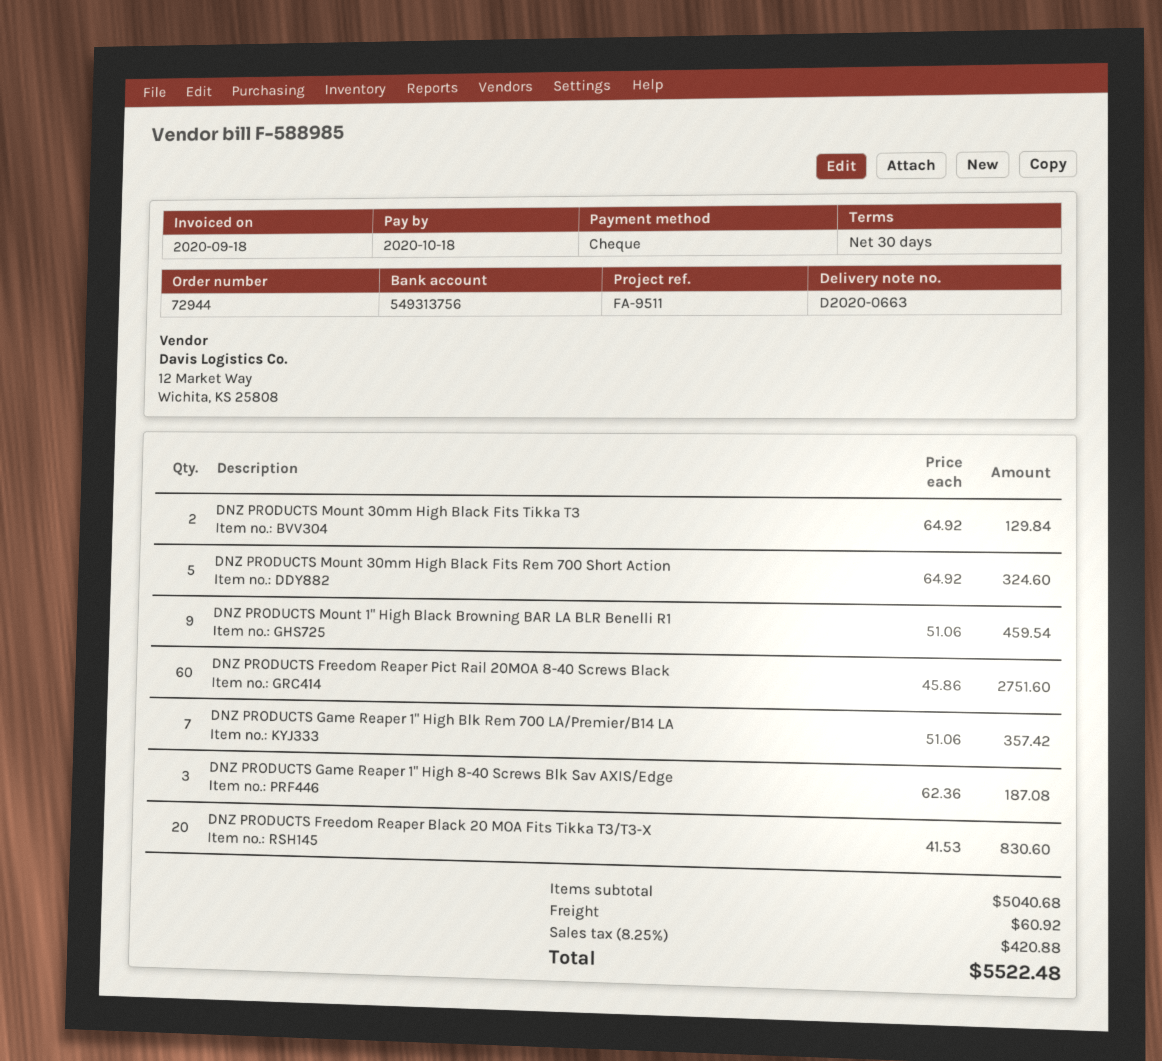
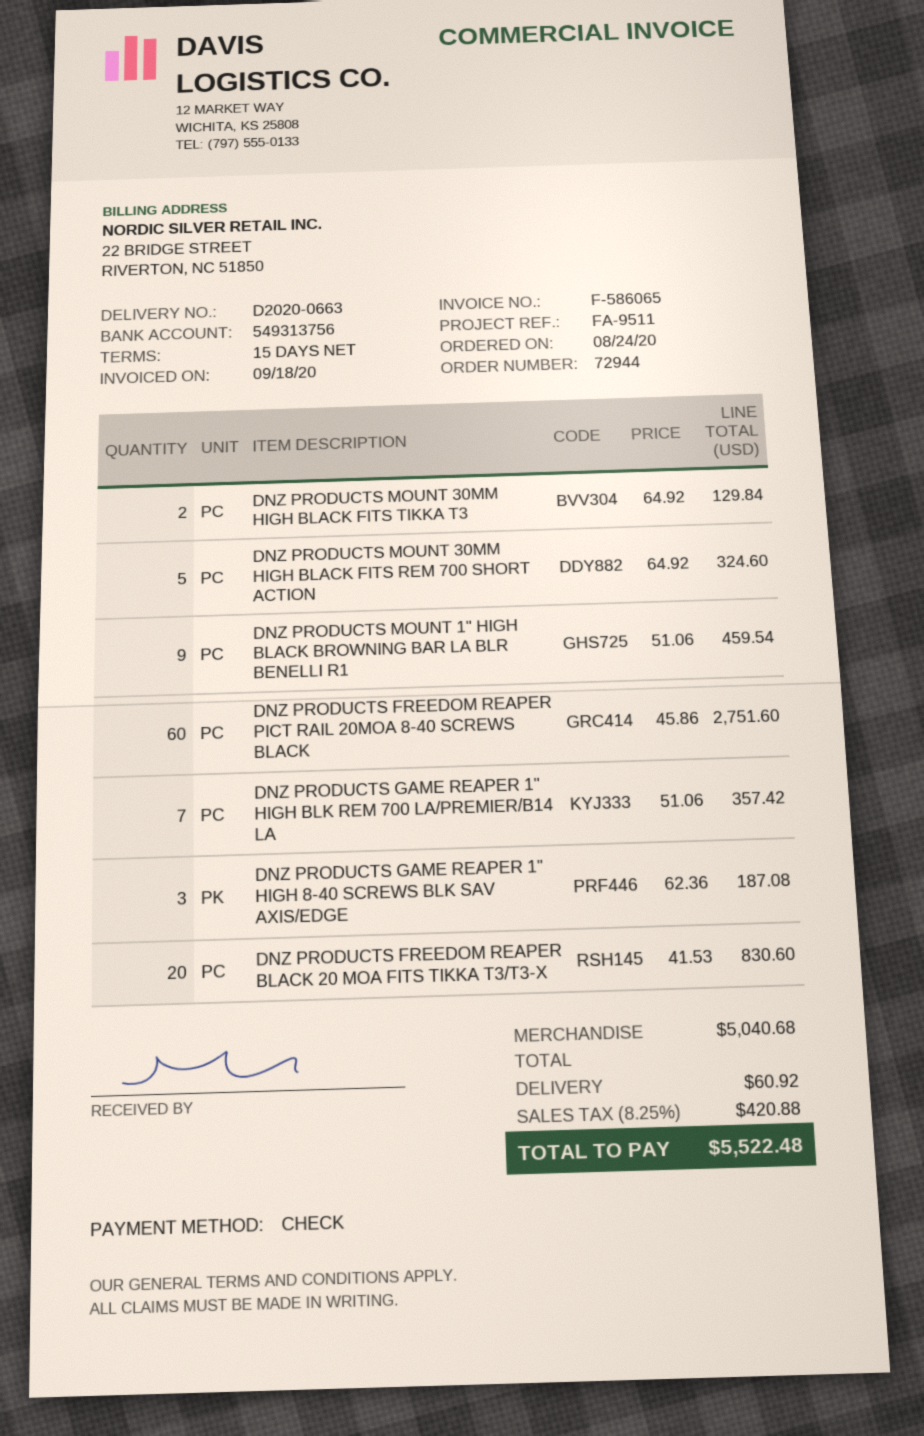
invoice number: F-588985 -> F-586065
payment terms: 30 days -> 15 days

